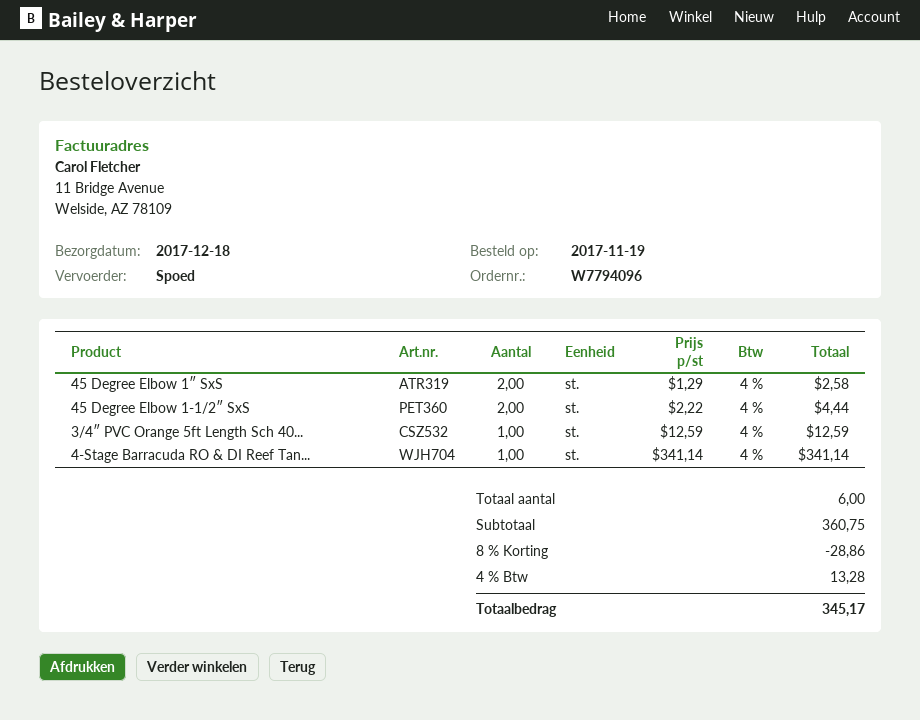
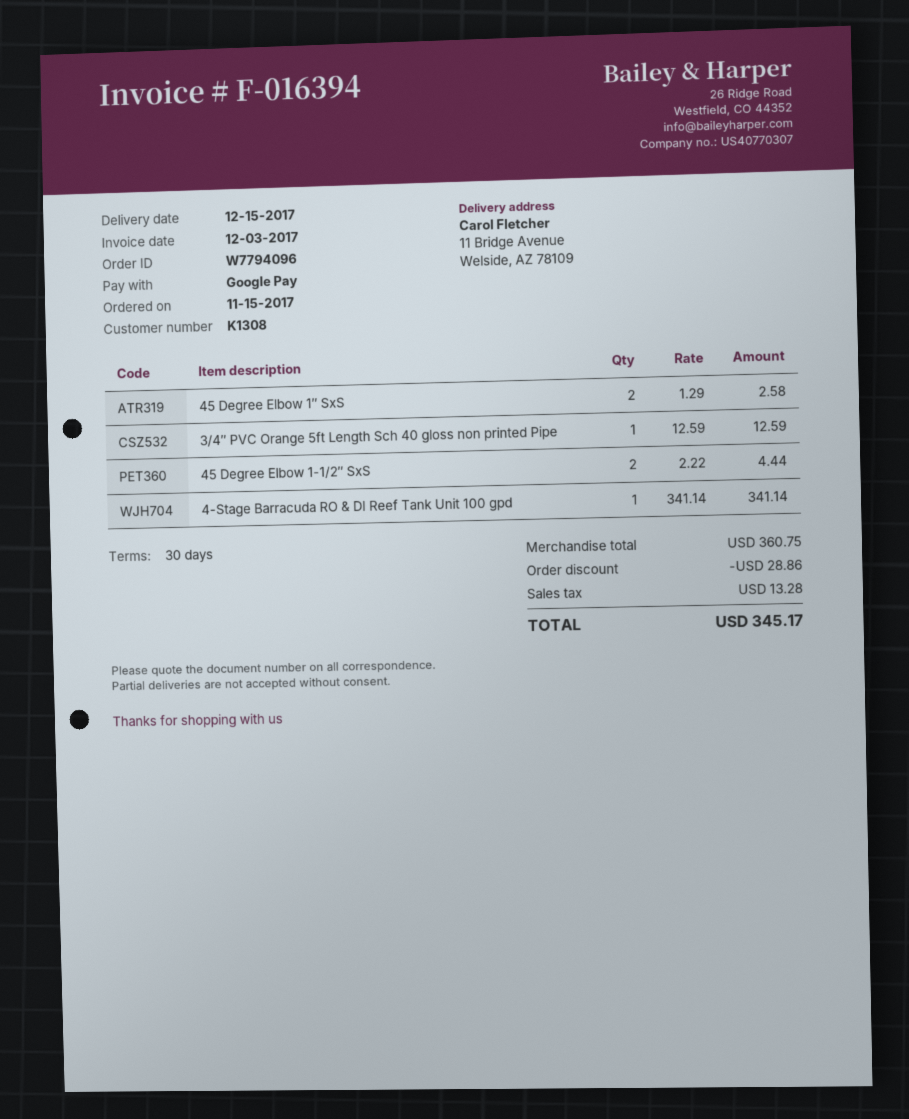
order date: 2017-11-19 -> 2017-11-15
delivery date: 2017-12-18 -> 2017-12-15

